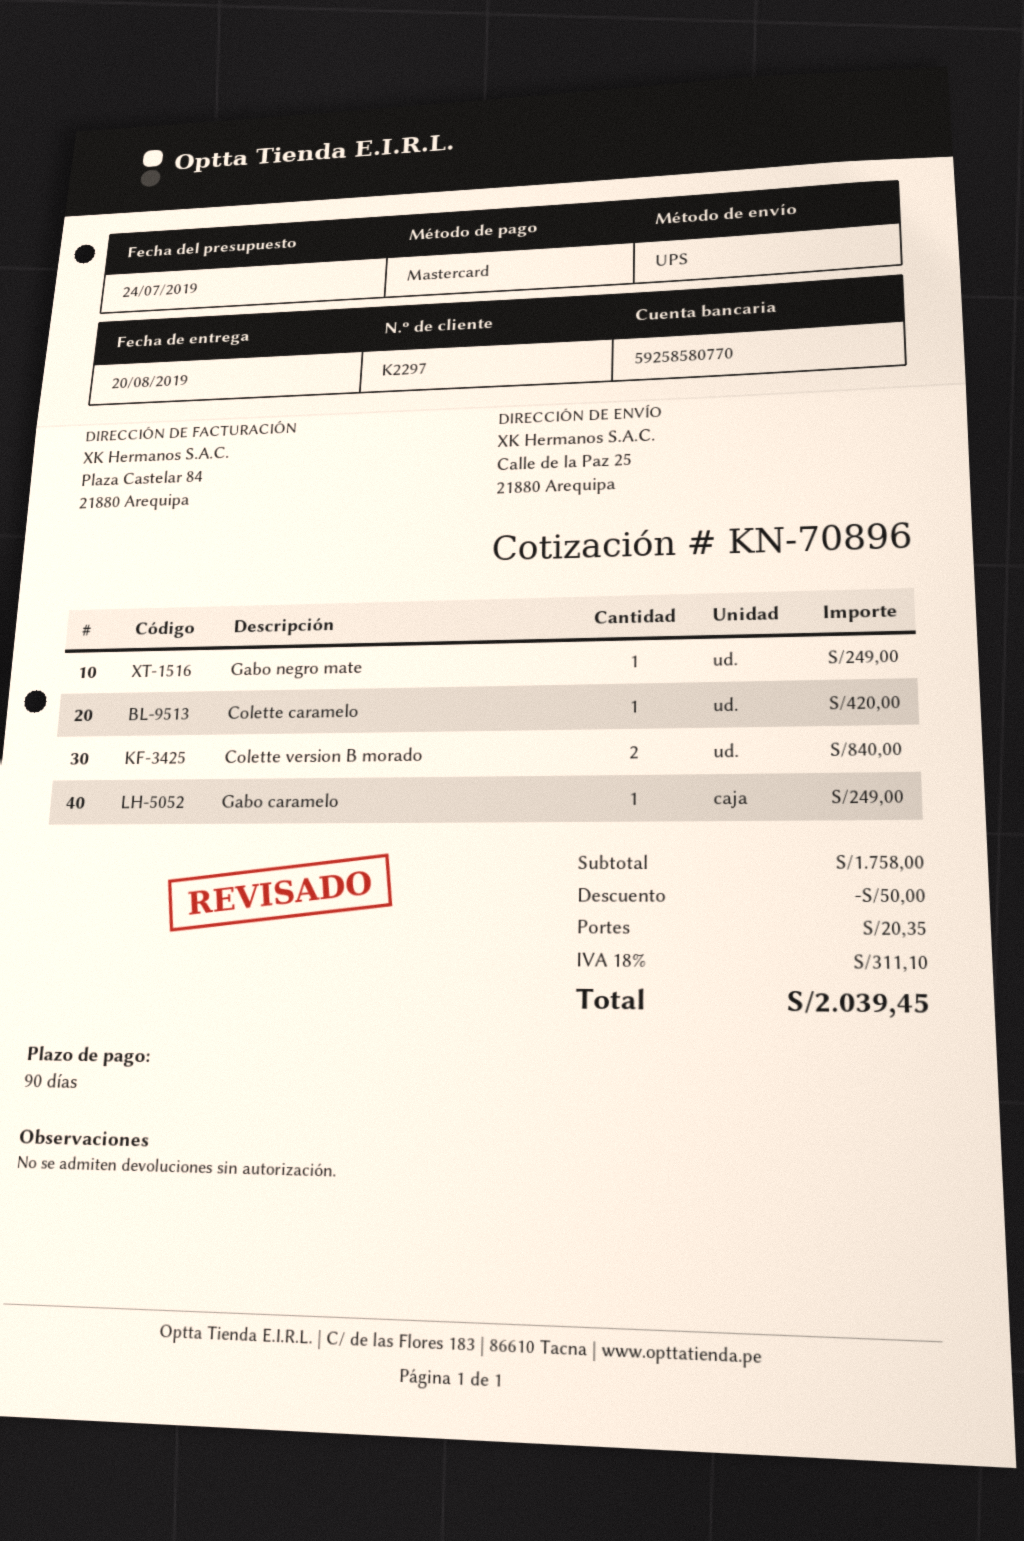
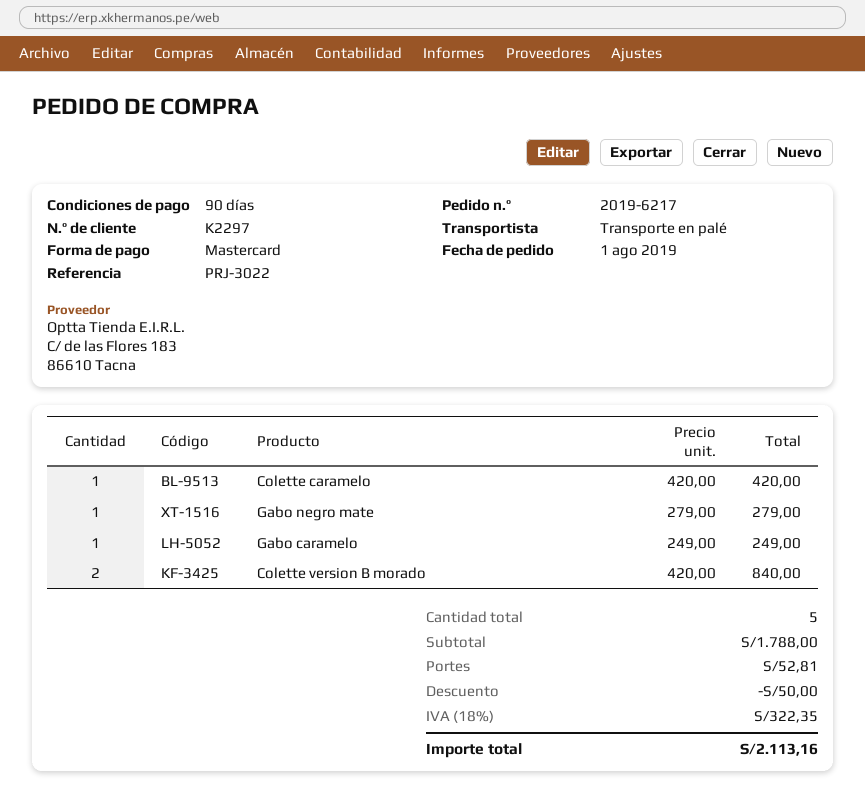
shipping method: UPS -> pallet freight
Gabo negro mate: 1 for 249.00 -> 1 for 279.00
subtotal: 1758.00 -> 1788.00
shipping: 20.35 -> 52.81
tax: 18% = 311.10 -> 18% = 322.35
total: 2039.45 -> 2113.16

